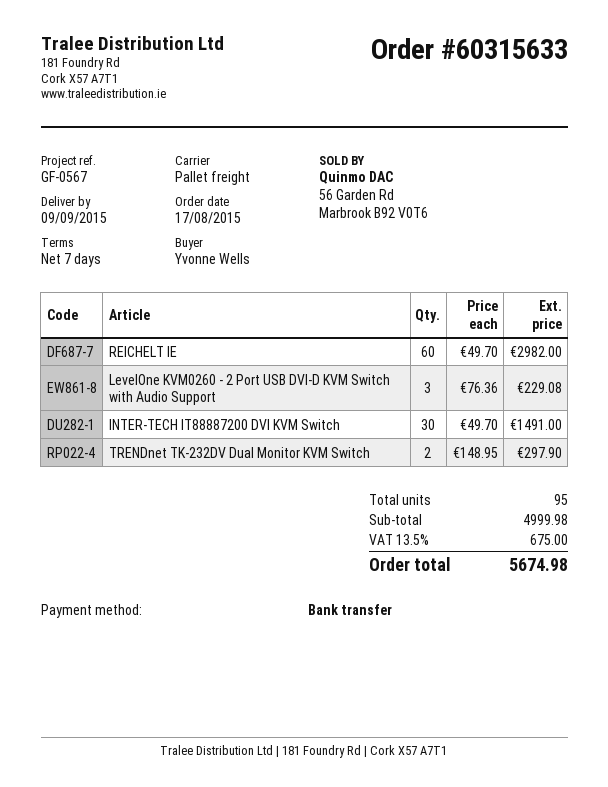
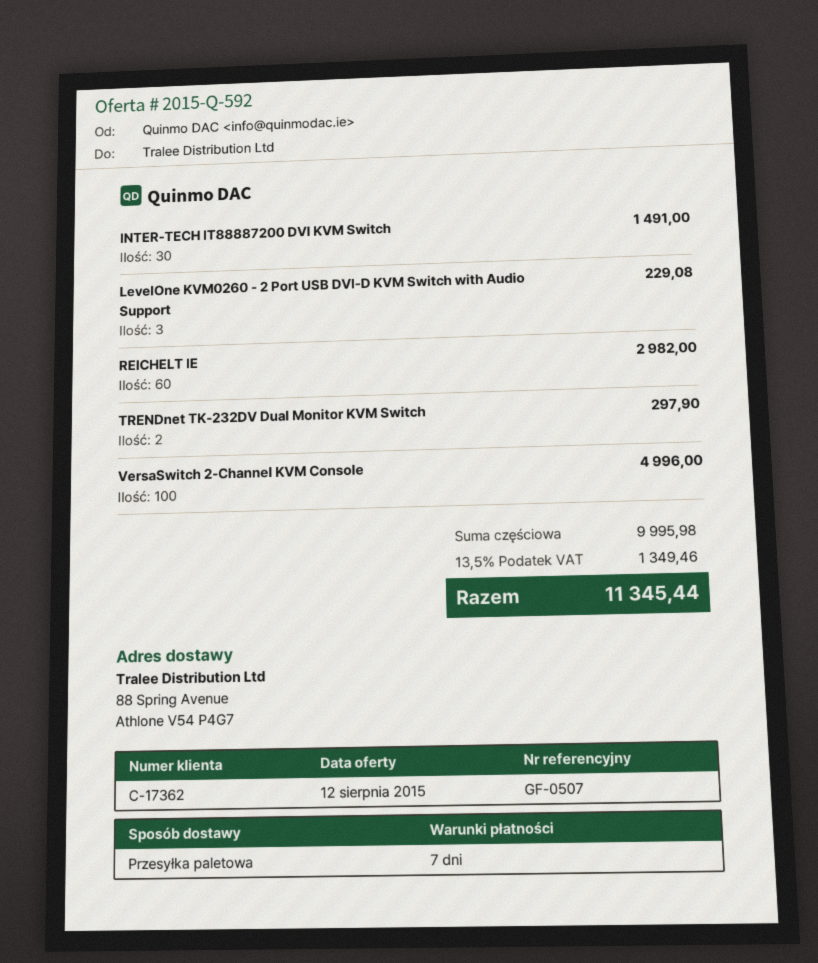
reference: GF-0567 -> GF-0507
VersaSwitch 2-Channel KVM Console: none -> 100 for 4996.00
subtotal: 4999.98 -> 9995.98
tax: 13.5% = 675.00 -> 13.5% = 1349.46
total: 5674.98 -> 11345.44

